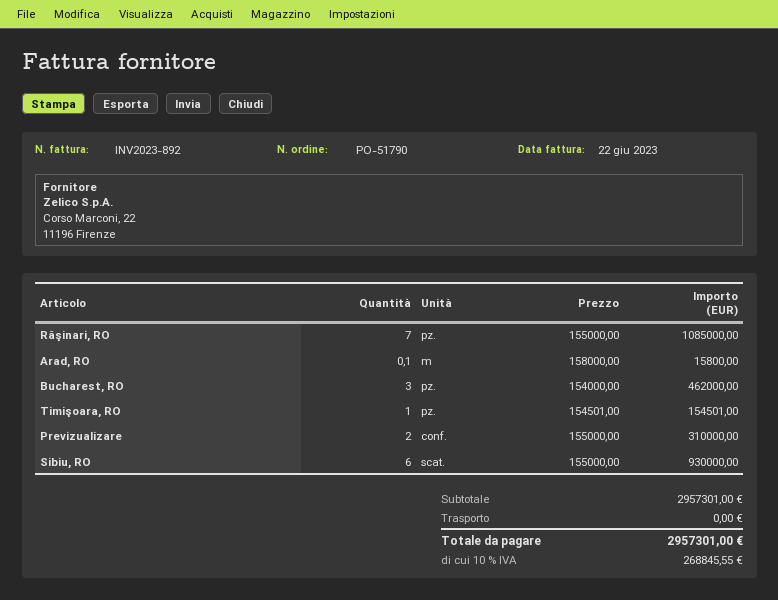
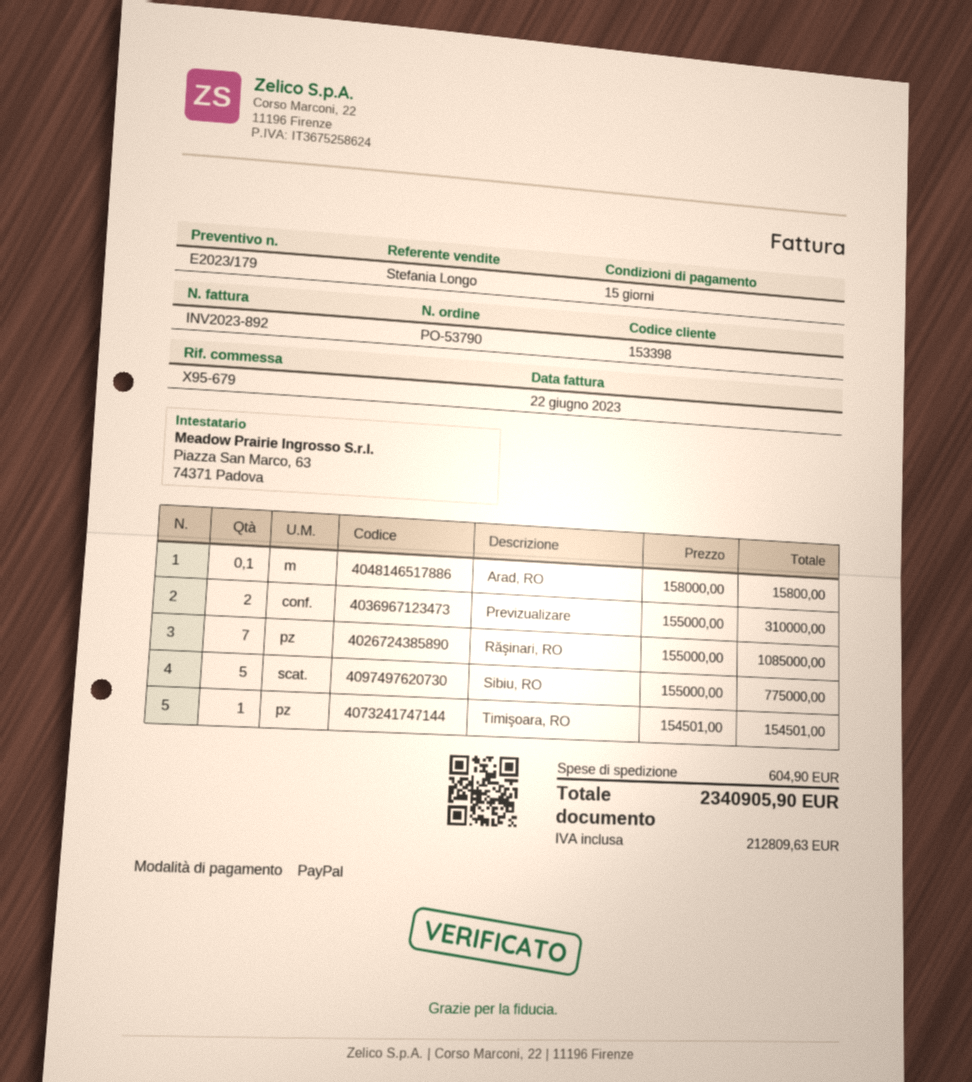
order number: PO-51790 -> PO-53790
Bucharest, RO: 3 x 154000.00 = 462000.00 -> none
Sibiu, RO: 6 x 155000.00 = 930000.00 -> 5 x 155000.00 = 775000.00
shipping: 0.00 -> 604.90
tax: 268845.55 -> 212809.63
total: 2957301.00 -> 2340905.90

